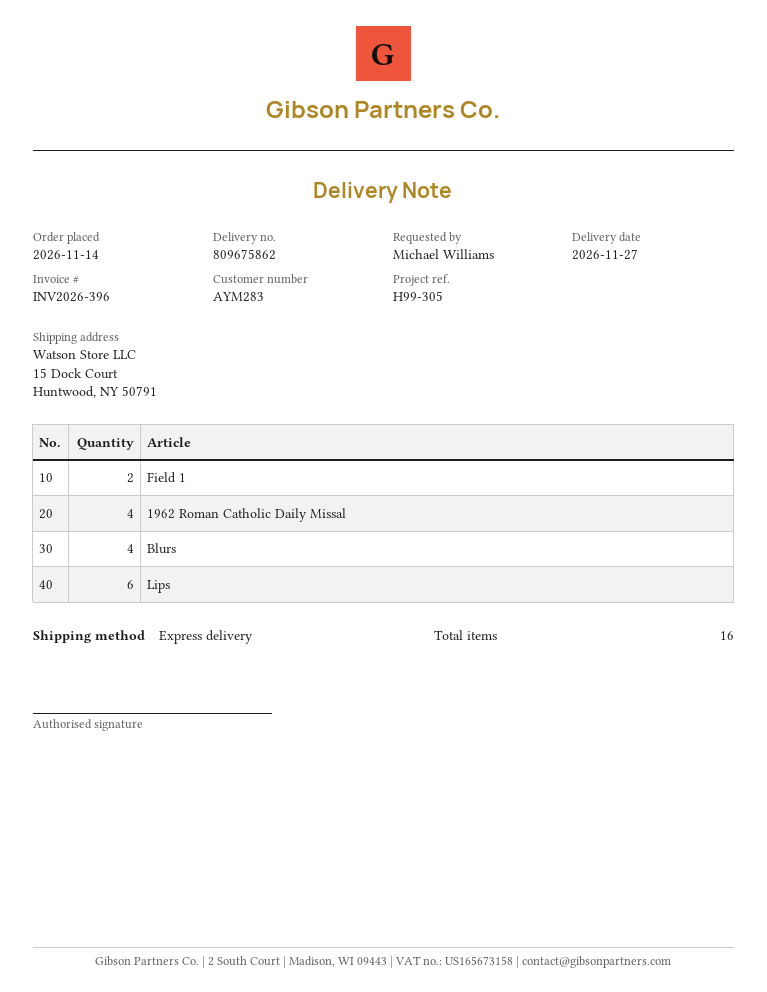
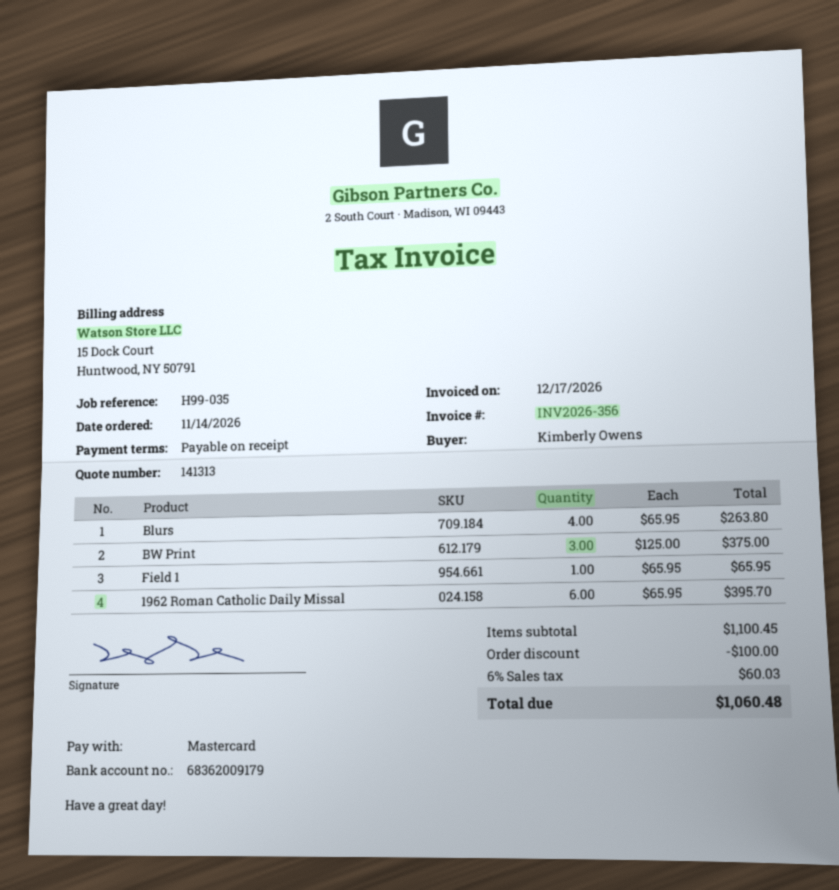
invoice number: INV2026-396 -> INV2026-356
reference: H99-305 -> H99-035
ordered by: Michael Williams -> Kimberly Owens
Field 1: 2 -> 1
1962 Roman Catholic Daily Missal: 4 -> 6
Lips: 6 -> none
BW Print: none -> 3

